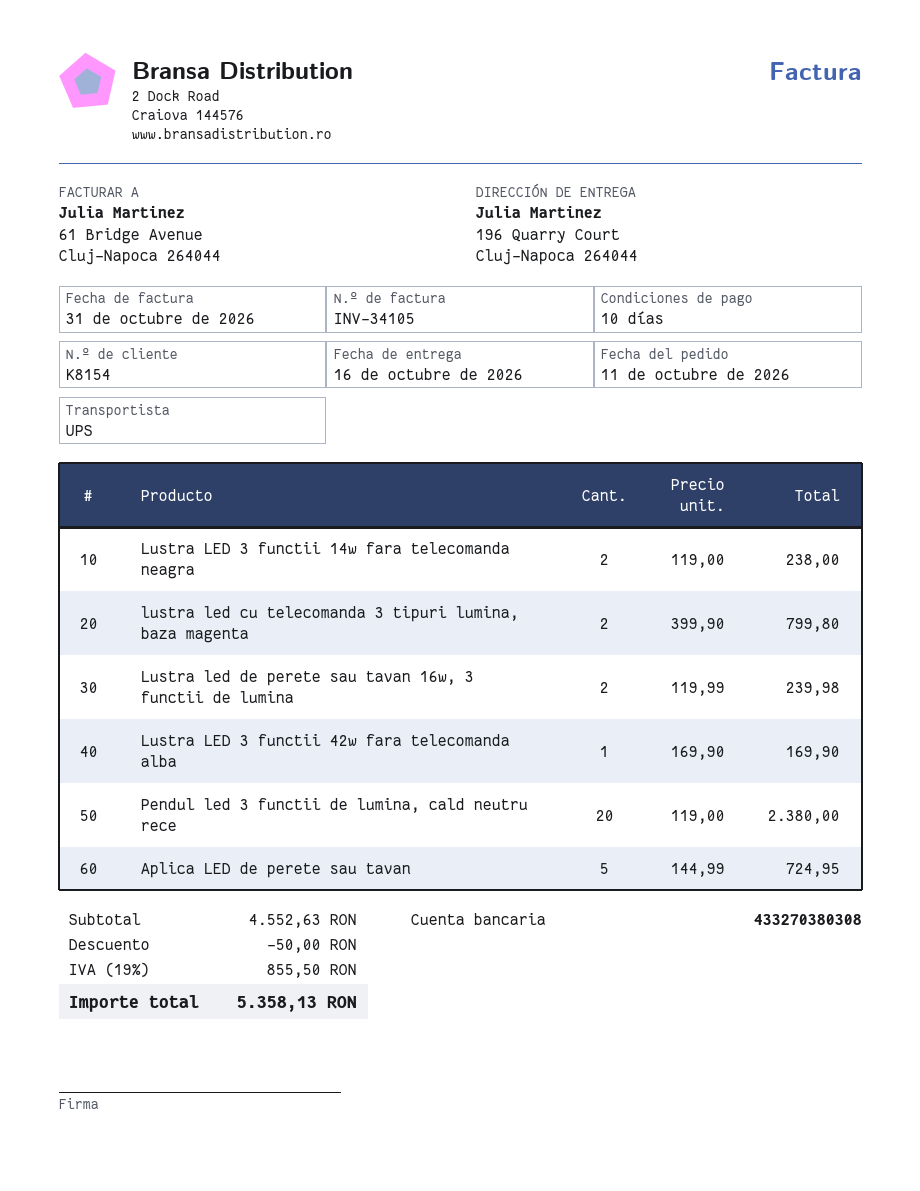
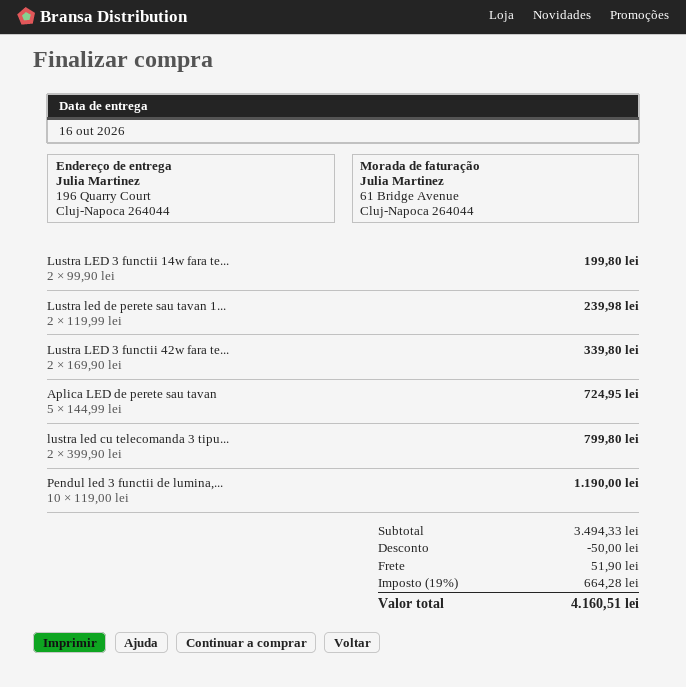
Lustra LED 3 functii 14w fara telecomanda neagra: 2 x 119.00 = 238.00 -> 2 x 99.90 = 199.80
Lustra LED 3 functii 42w fara telecomanda alba: 1 x 169.90 = 169.90 -> 2 x 169.90 = 339.80
Pendul led 3 functii de lumina, cald neutru rece: 20 x 119.00 = 2380.00 -> 10 x 119.00 = 1190.00
subtotal: 4552.63 -> 3494.33
shipping: none -> 51.90
tax: 19% = 855.50 -> 19% = 664.28
total: 5358.13 -> 4160.51

